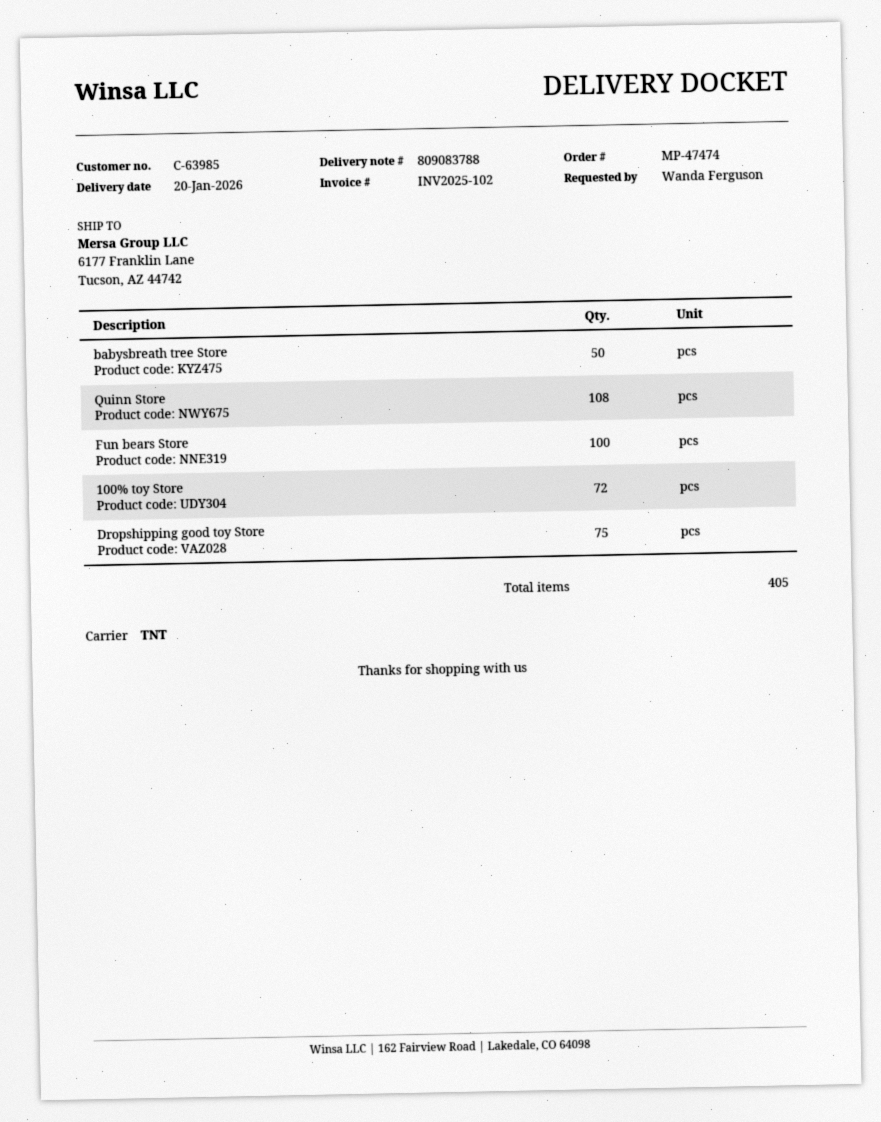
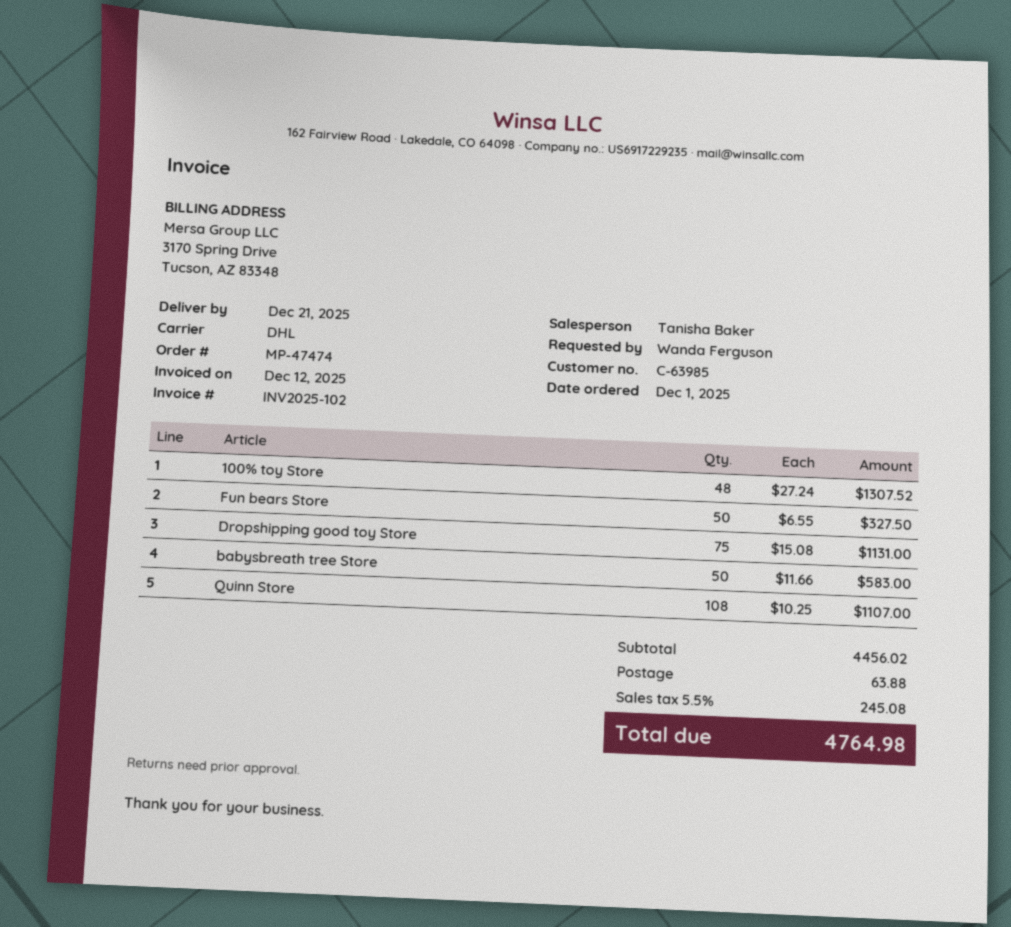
delivery date: 2026-01-20 -> 2025-12-21
shipping method: TNT -> DHL
Fun bears Store: 100 -> 50
100% toy Store: 72 -> 48

